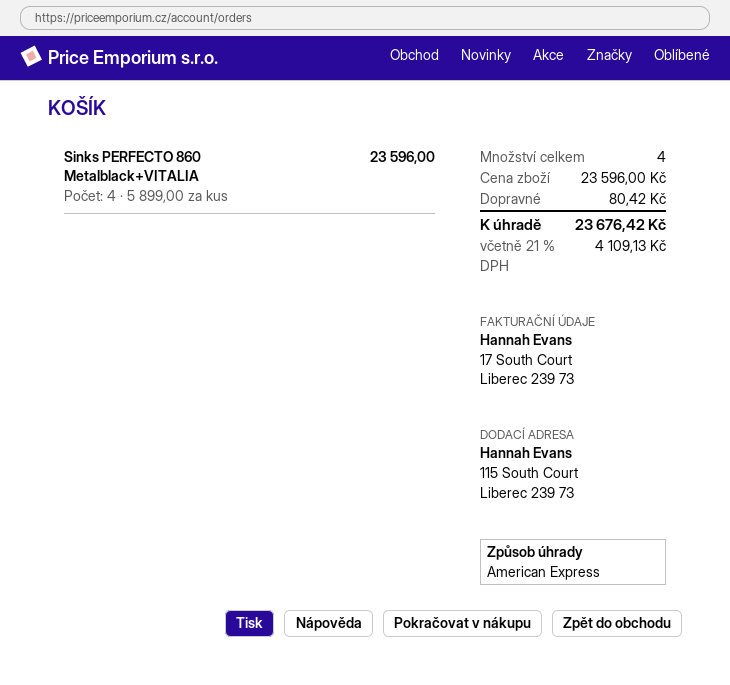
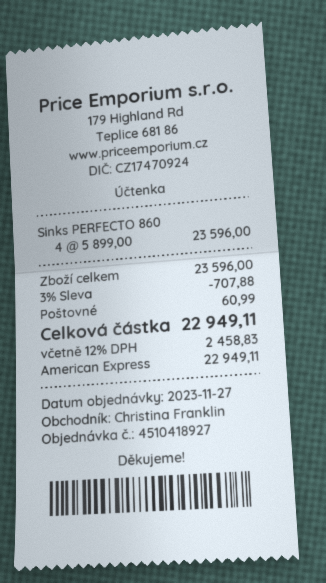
discount: none -> 3% = 707.88
shipping: 80.42 -> 60.99
tax: 21% = 4109.13 -> 12% = 2458.83
total: 23676.42 -> 22949.11

